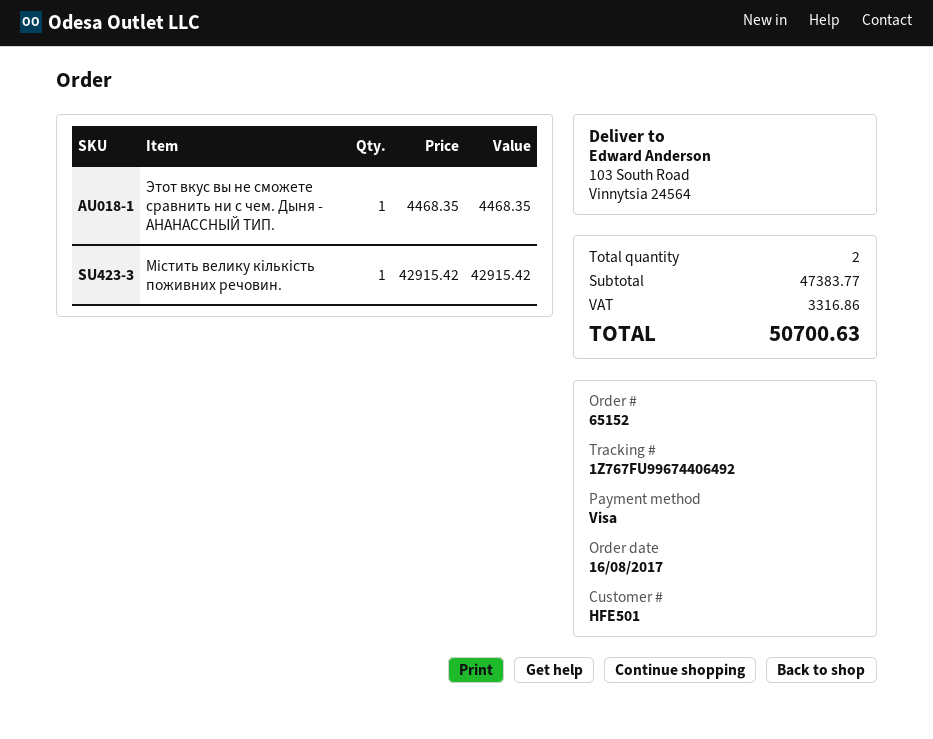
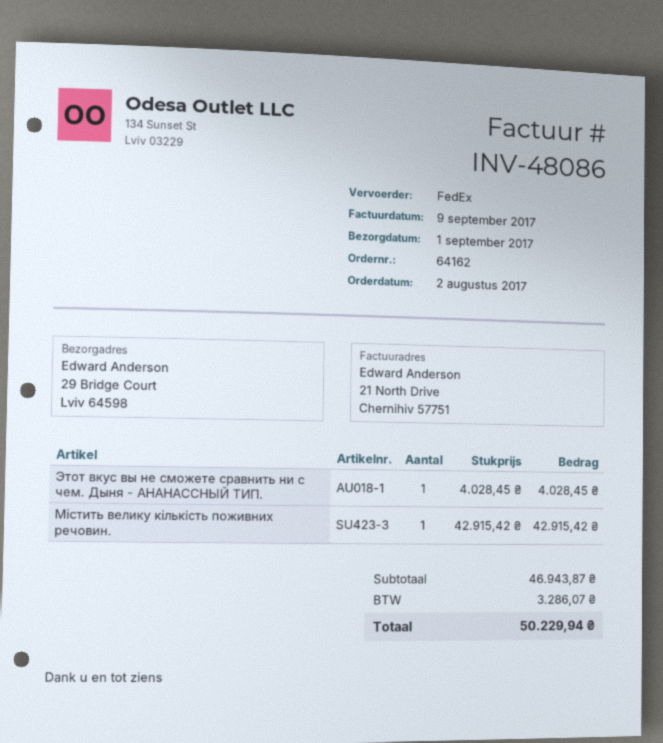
order number: 65152 -> 64162
order date: 2017-08-16 -> 2017-08-02
ship to: 103 South Road, Vinnytsia 24564 -> 29 Bridge Court, Lviv 64598
Этот вкус вы не сможете сравнить ни с чем. Дыня - АНАНАССНЫЙ ТИП.: 1 x 4468.35 = 4468.35 -> 1 x 4028.45 = 4028.45
subtotal: 47383.77 -> 46943.87
tax: 3316.86 -> 3286.07
total: 50700.63 -> 50229.94

